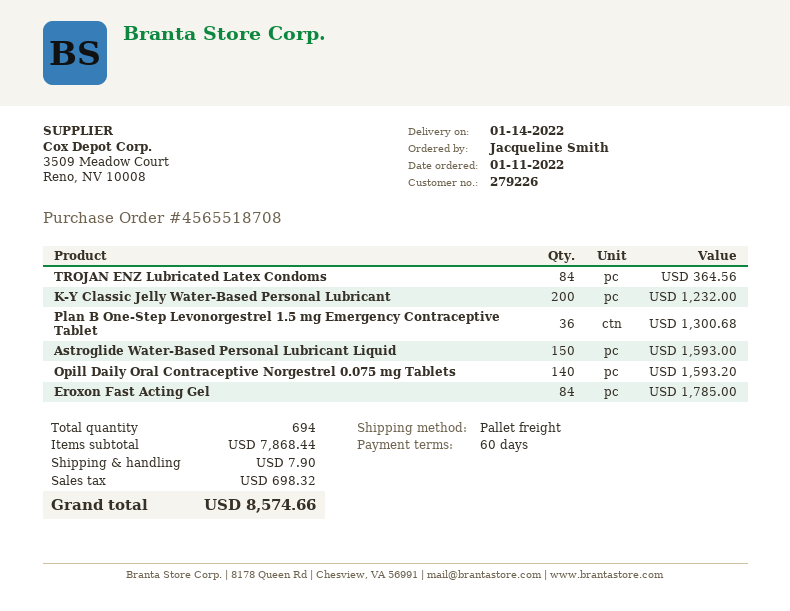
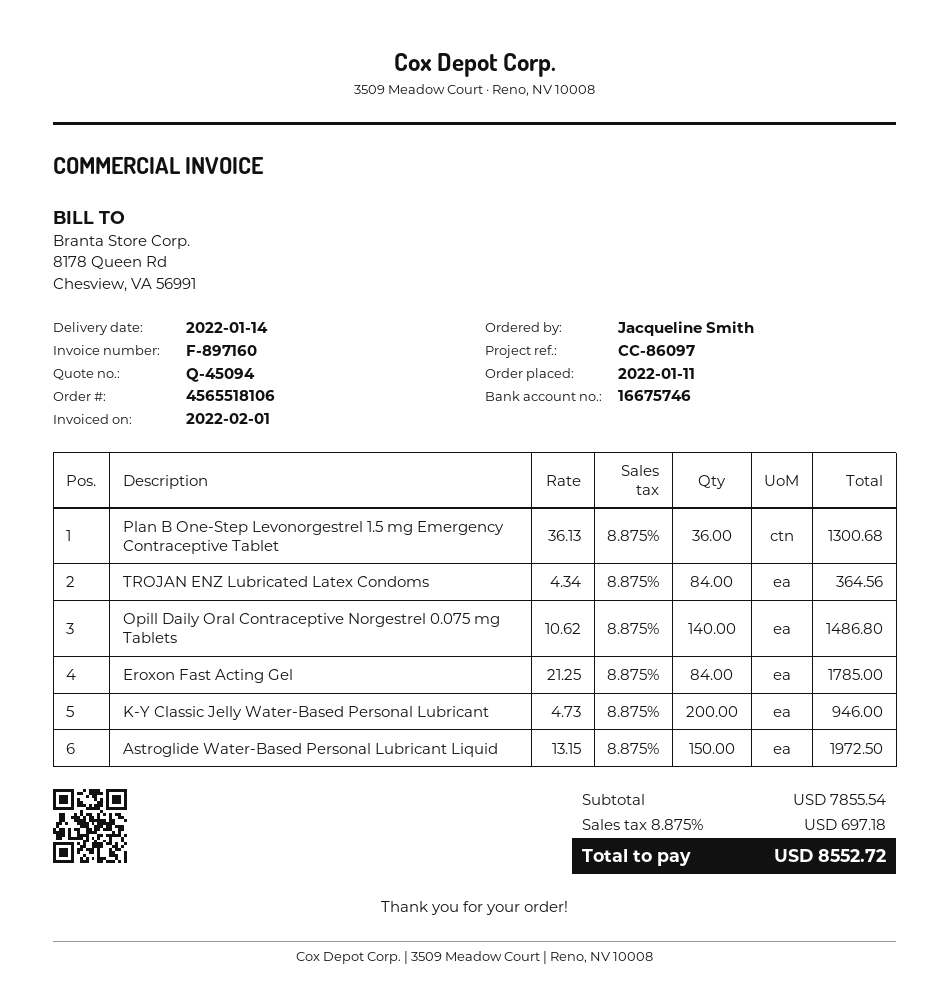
order number: 4565518708 -> 4565518106
K-Y Classic Jelly Water-Based Personal Lubricant: 200 for 1232.00 -> 200 for 946.00
Astroglide Water-Based Personal Lubricant Liquid: 150 for 1593.00 -> 150 for 1972.50
Opill Daily Oral Contraceptive Norgestrel 0.075 mg Tablets: 140 for 1593.20 -> 140 for 1486.80
subtotal: 7868.44 -> 7855.54
shipping: 7.90 -> none
tax: 698.32 -> 697.18
total: 8574.66 -> 8552.72

